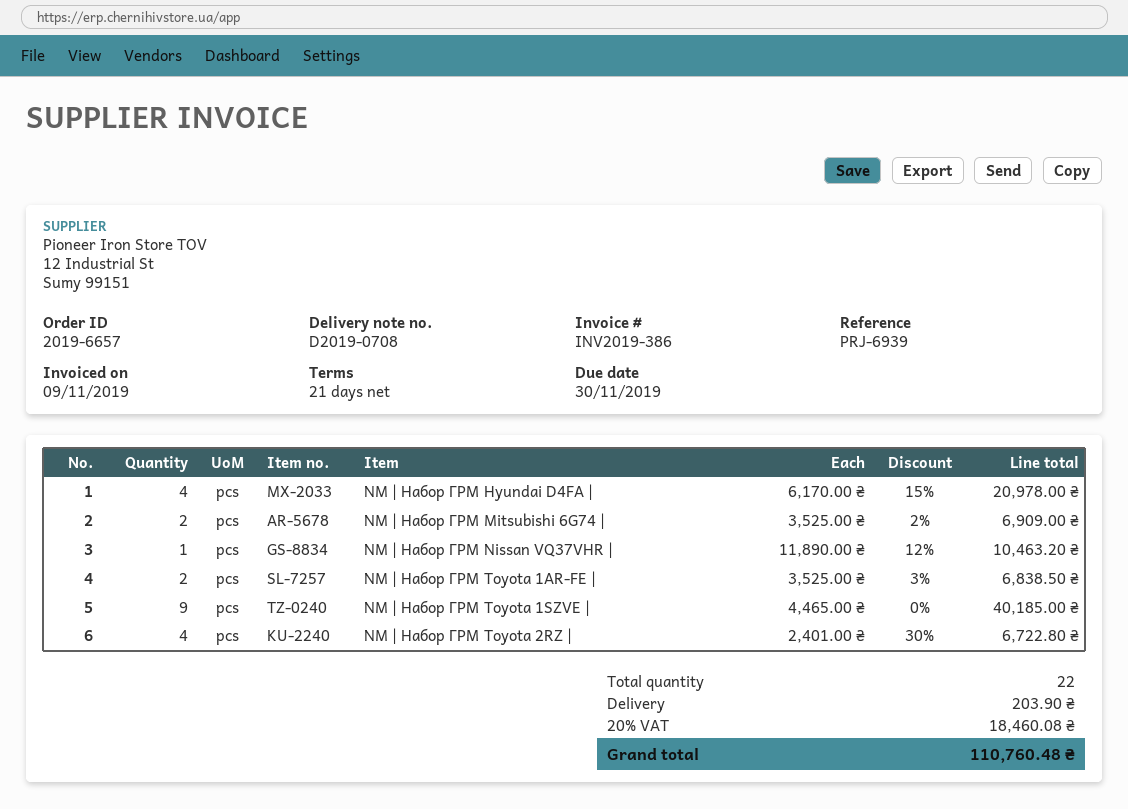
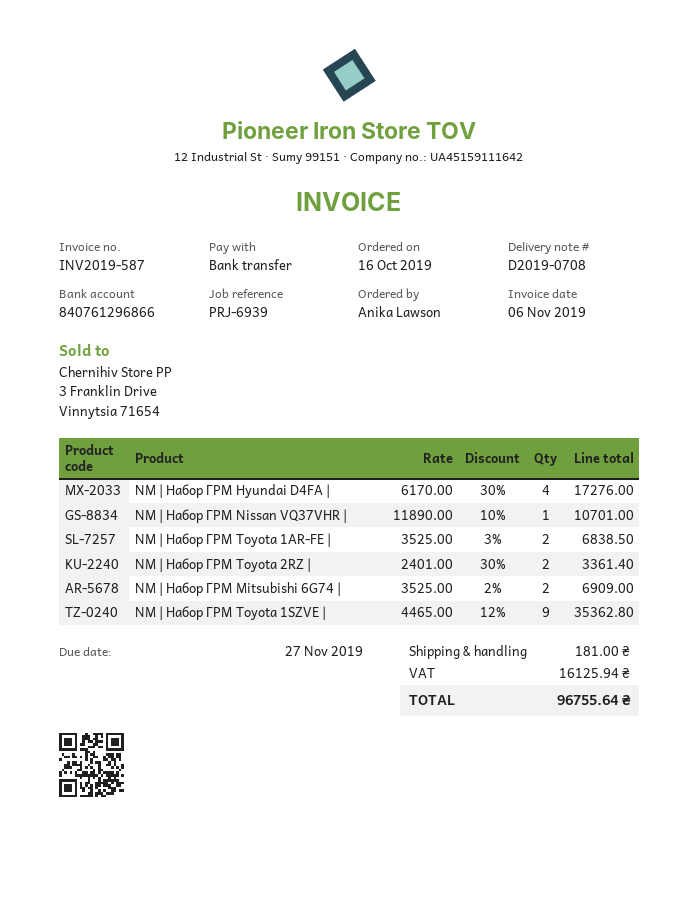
invoice number: INV2019-386 -> INV2019-587
invoice date: 2019-11-09 -> 2019-11-06
due date: 2019-11-30 -> 2019-11-27
NM | Набор ГРМ Hyundai D4FA |: 4 x 6170.00 - 15% = 20978.00 -> 4 x 6170.00 - 30% = 17276.00
NM | Набор ГРМ Nissan VQ37VHR |: 1 x 11890.00 - 12% = 10463.20 -> 1 x 11890.00 - 10% = 10701.00
NM | Набор ГРМ Toyota 1SZVE |: 9 x 4465.00 = 40185.00 -> 9 x 4465.00 - 12% = 35362.80
NM | Набор ГРМ Toyota 2RZ |: 4 x 2401.00 - 30% = 6722.80 -> 2 x 2401.00 - 30% = 3361.40
shipping: 203.90 -> 181.00
tax: 18460.08 -> 16125.94
total: 110760.48 -> 96755.64

